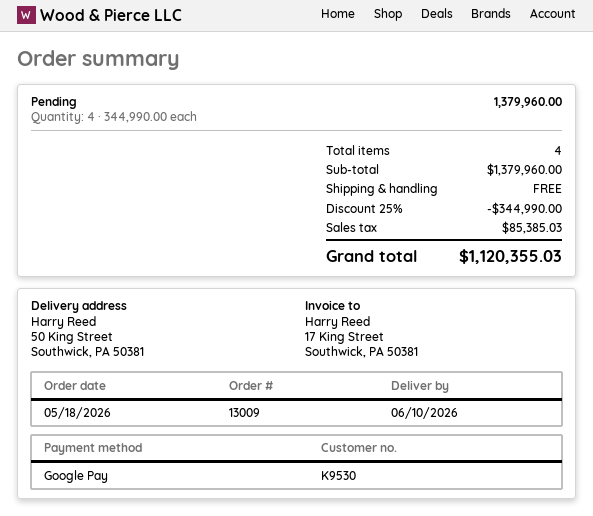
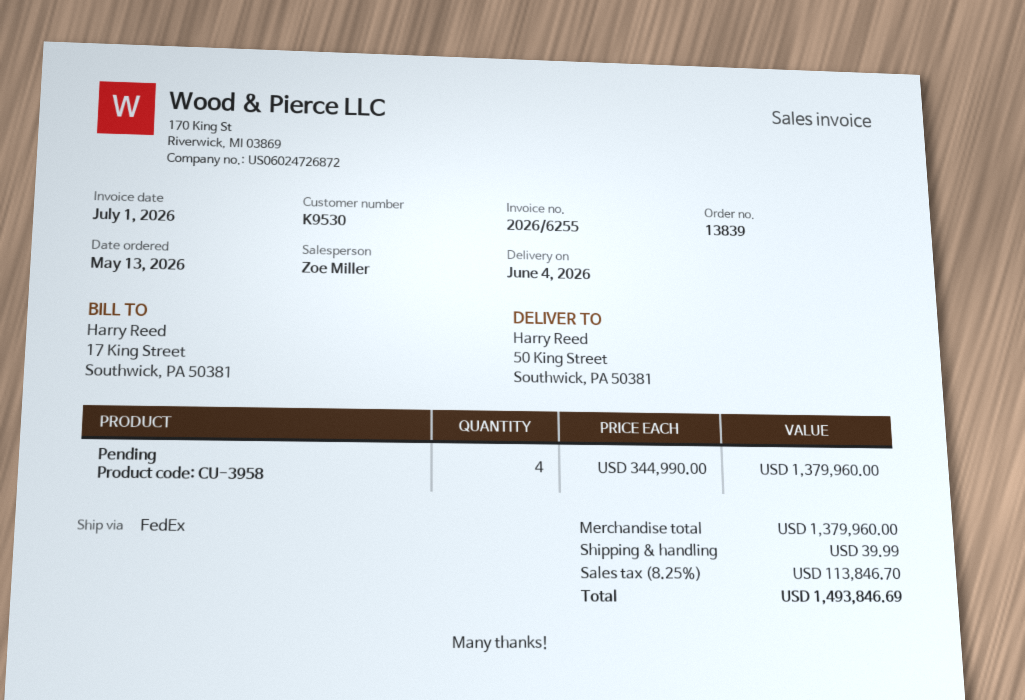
order number: 13009 -> 13839
order date: 2026-05-18 -> 2026-05-13
delivery date: 2026-06-10 -> 2026-06-04
discount: 25% = 344990.00 -> none
shipping: 0.00 -> 39.99
tax: 85385.03 -> 113846.70
total: 1120355.03 -> 1493846.69

